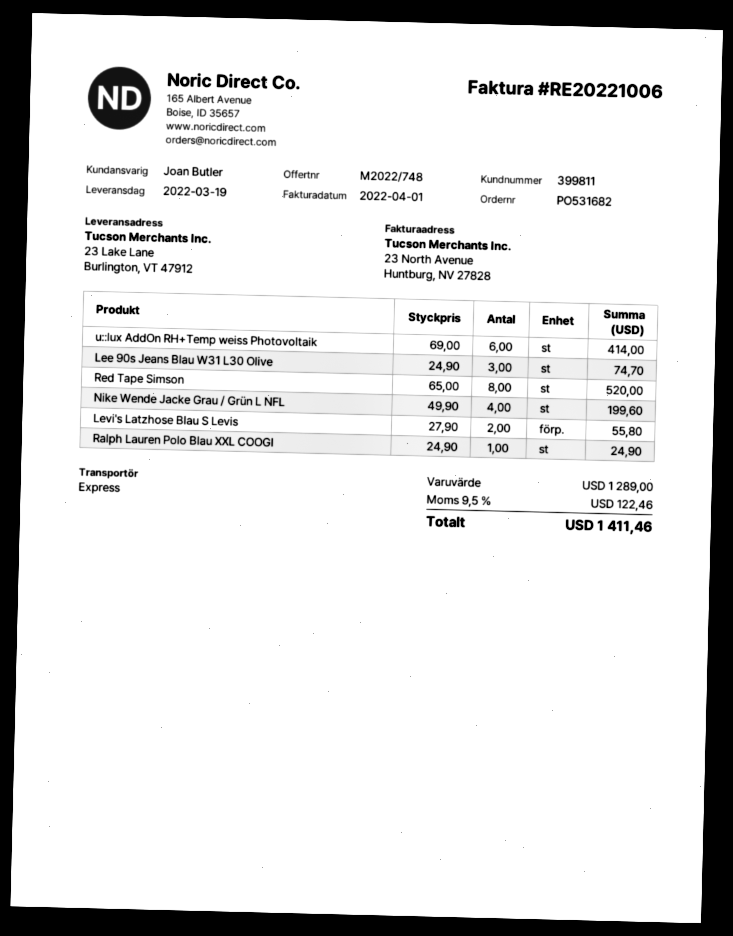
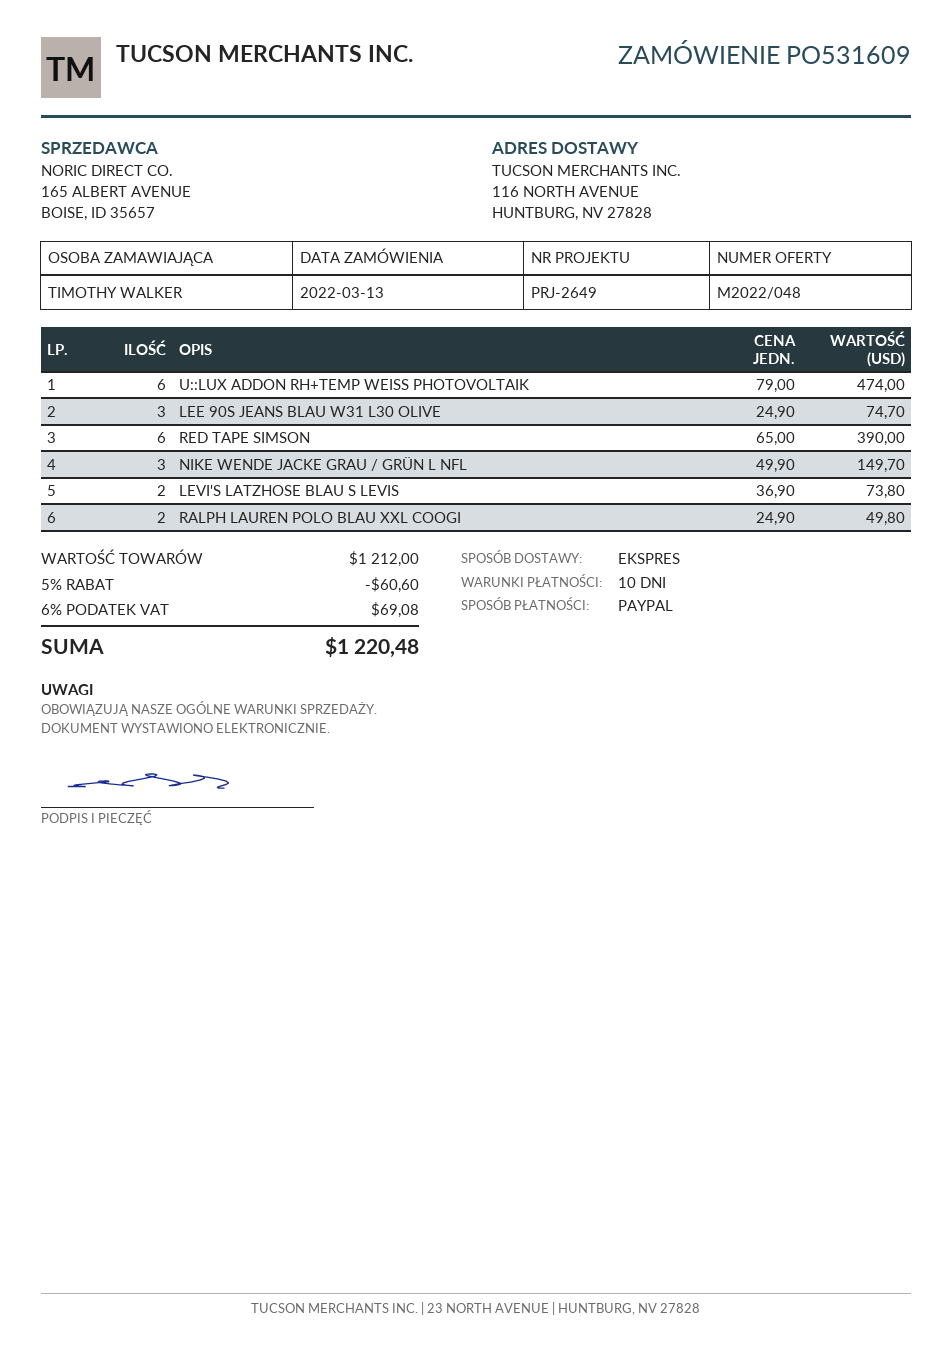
quote number: M2022/748 -> M2022/048
order number: PO531682 -> PO531609
ship to: 23 Lake Lane, Burlington, VT 47912 -> 116 NORTH AVENUE, HUNTBURG, NV 27828
u::lux AddOn RH+Temp weiss Photovoltaik: 6 x 69.00 = 414.00 -> 6 x 79.00 = 474.00
Red Tape Simson: 8 x 65.00 = 520.00 -> 6 x 65.00 = 390.00
Nike Wende Jacke Grau / Grün L NFL: 4 x 49.90 = 199.60 -> 3 x 49.90 = 149.70
Levi's Latzhose Blau S Levis: 2 x 27.90 = 55.80 -> 2 x 36.90 = 73.80
Ralph Lauren Polo Blau XXL COOGI: 1 x 24.90 = 24.90 -> 2 x 24.90 = 49.80
subtotal: 1289.00 -> 1212.00
discount: none -> 5% = 60.60
tax: 9.5% = 122.46 -> 6% = 69.08
total: 1411.46 -> 1220.48

